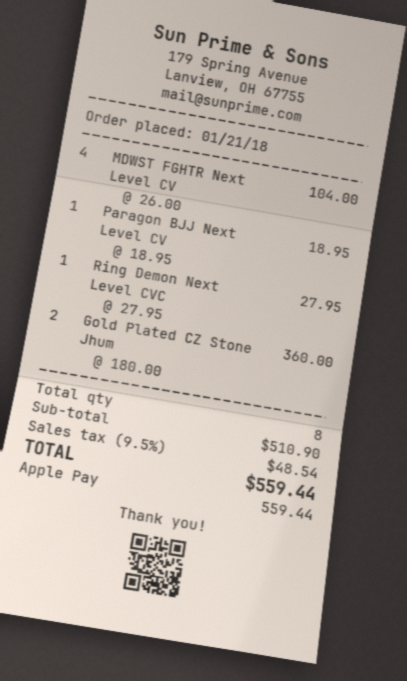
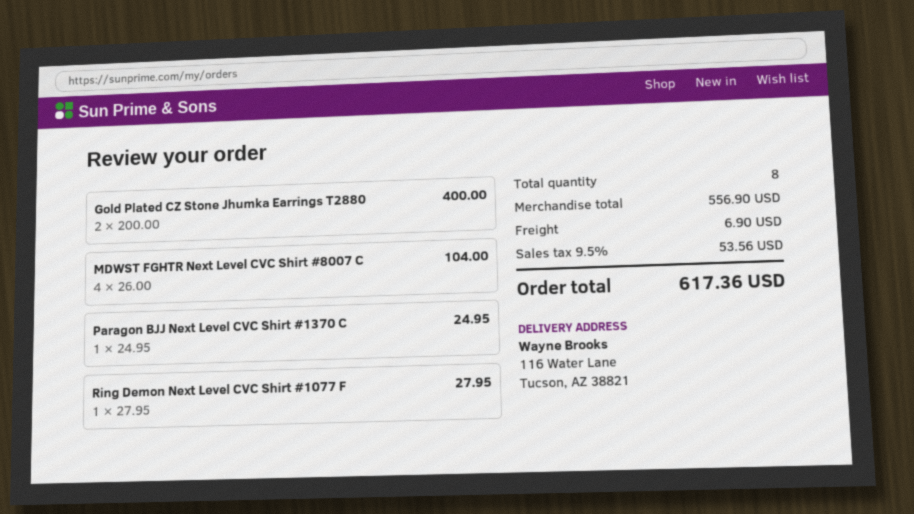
Paragon BJJ Next Level CV: 1 x 18.95 = 18.95 -> 1 x 24.95 = 24.95
Gold Plated CZ Stone Jhum: 2 x 180.00 = 360.00 -> 2 x 200.00 = 400.00
subtotal: 510.90 -> 556.90
shipping: none -> 6.90
tax: 9.5% = 48.54 -> 9.5% = 53.56
total: 559.44 -> 617.36

